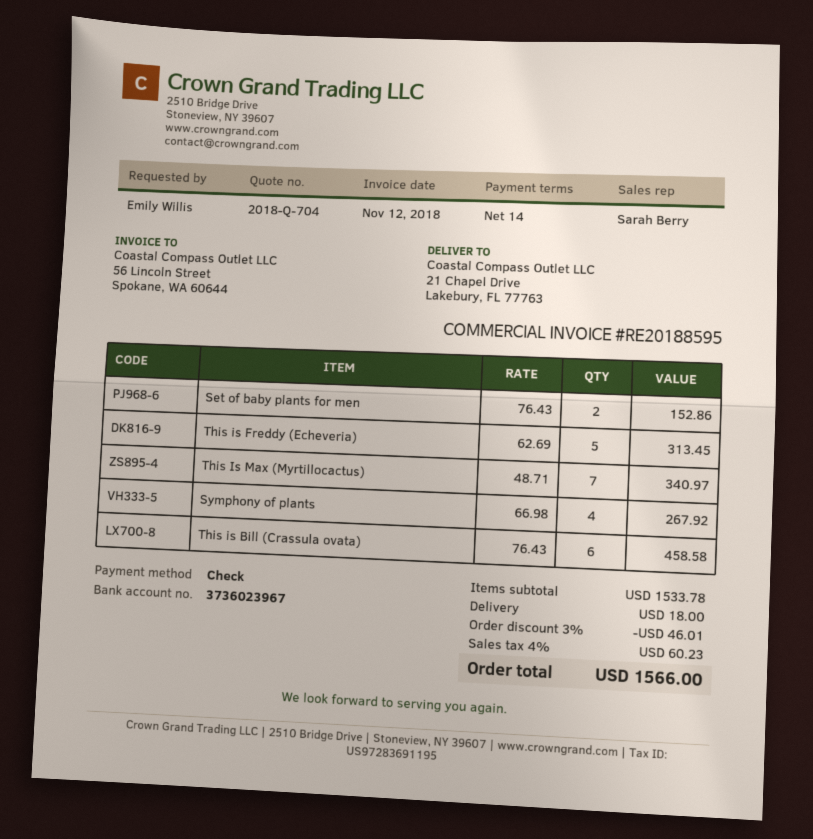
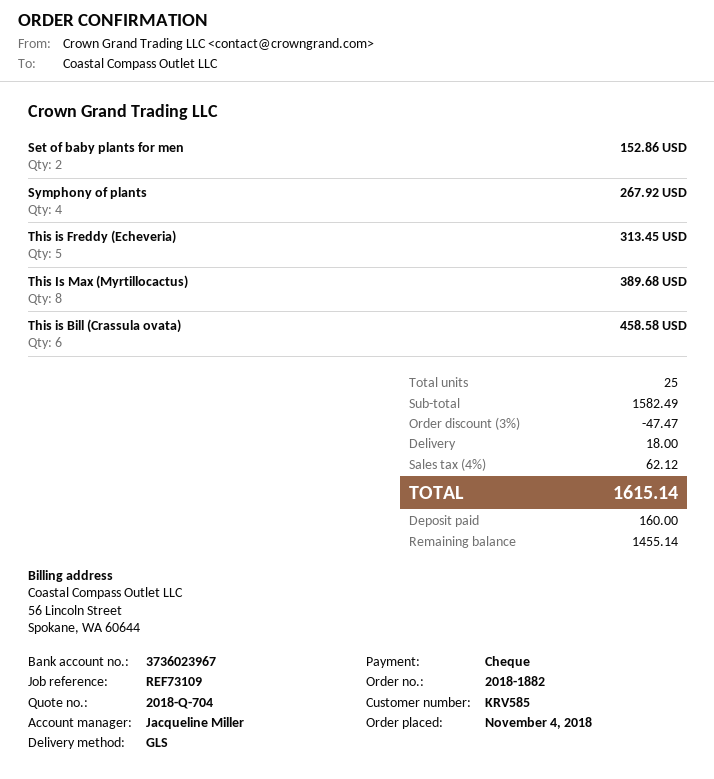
sales rep: Sarah Berry -> Jacqueline Miller
This Is Max (Myrtillocactus): 7 for 340.97 -> 8 for 389.68
subtotal: 1533.78 -> 1582.49
discount: 3% = 46.01 -> 3% = 47.47
tax: 4% = 60.23 -> 4% = 62.12
total: 1566.00 -> 1615.14

